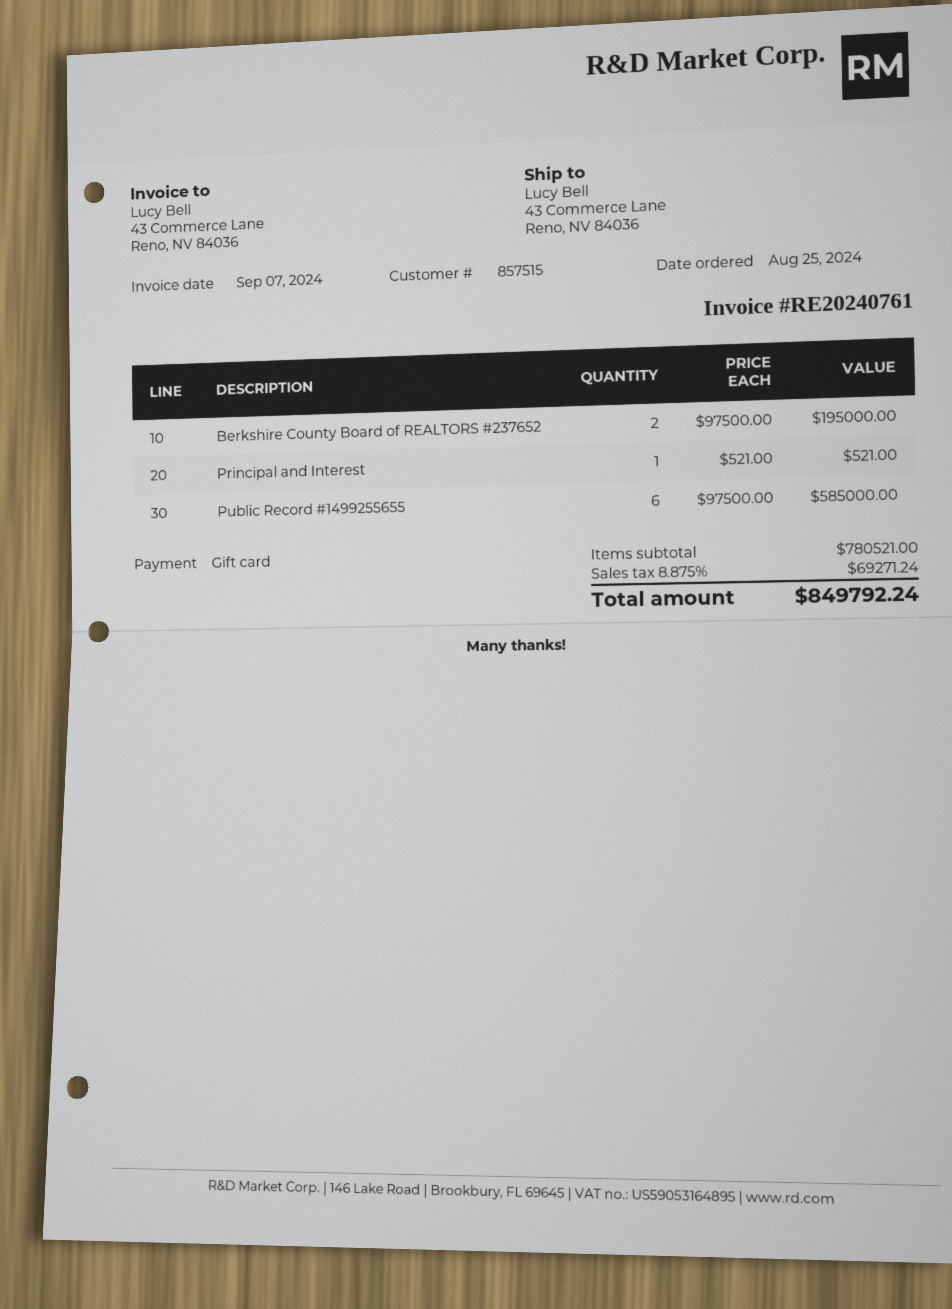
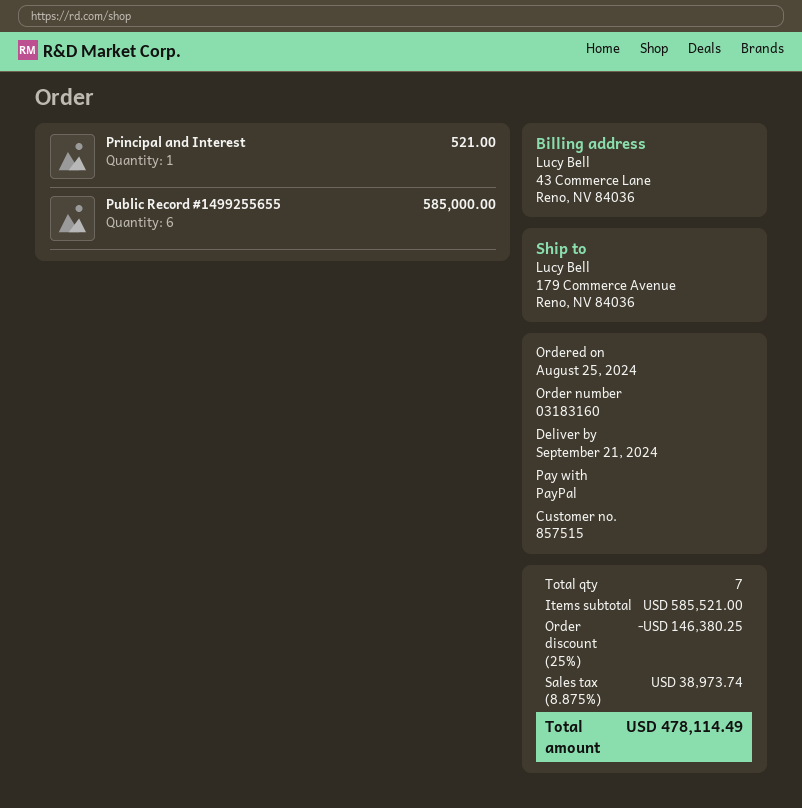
payment method: gift card -> PayPal
ship to: 43 Commerce Lane, Reno, NV 84036 -> 179 Commerce Avenue, Reno, NV 84036
Berkshire County Board of REALTORS #237652: 2 for 195000.00 -> none
subtotal: 780521.00 -> 585521.00
discount: none -> 25% = 146380.25
tax: 8.875% = 69271.24 -> 8.875% = 38973.74
total: 849792.24 -> 478114.49

